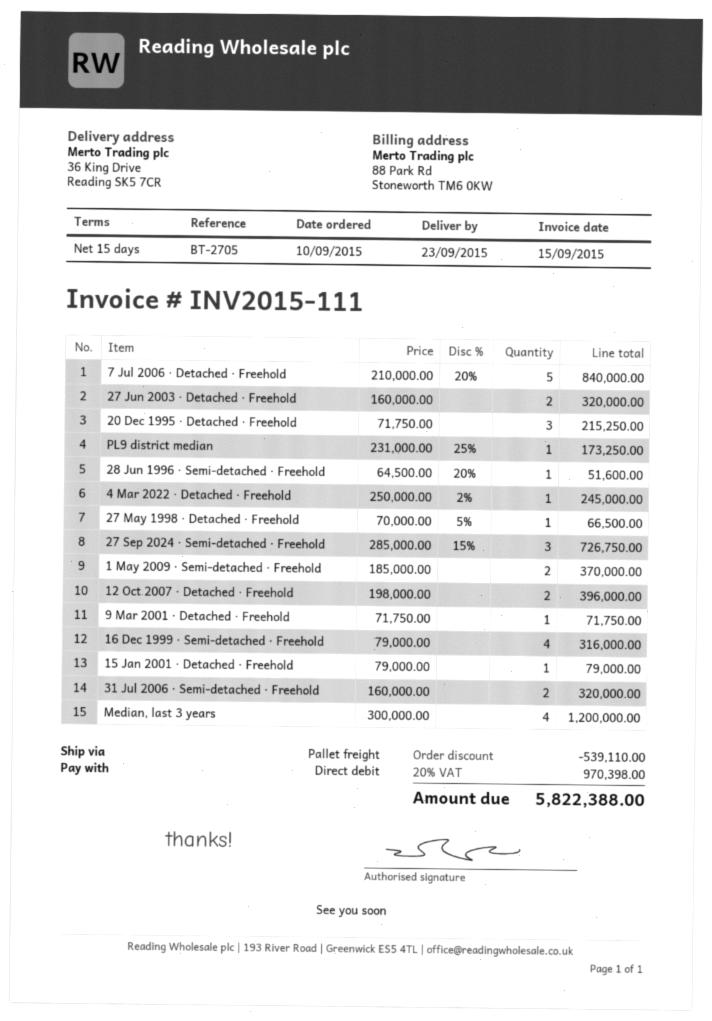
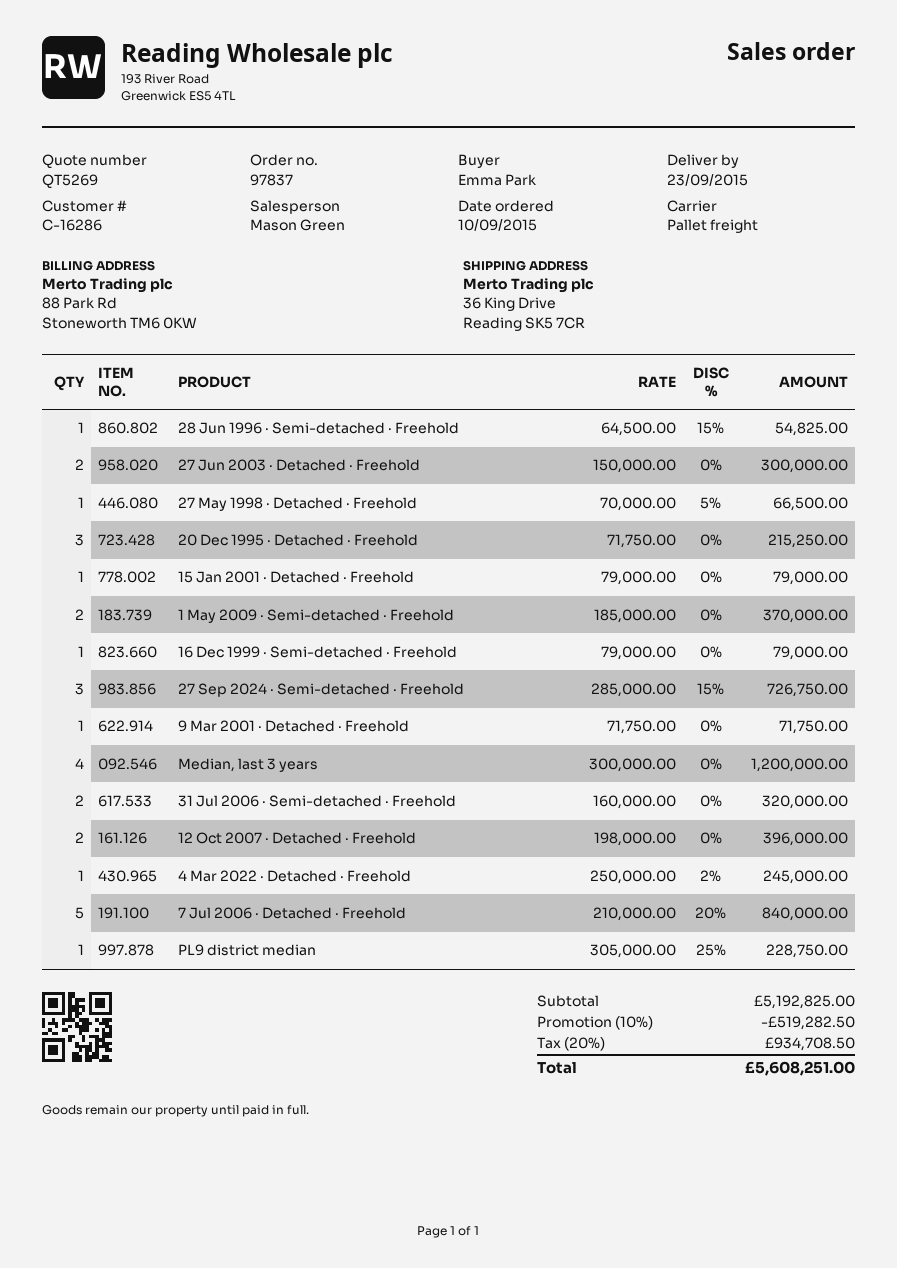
27 Jun 2003 · Detached · Freehold: 2 x 160000.00 = 320000.00 -> 2 x 150000.00 = 300000.00
PL9 district median: 1 x 231000.00 - 25% = 173250.00 -> 1 x 305000.00 - 25% = 228750.00
28 Jun 1996 · Semi-detached · Freehold: 1 x 64500.00 - 20% = 51600.00 -> 1 x 64500.00 - 15% = 54825.00
16 Dec 1999 · Semi-detached · Freehold: 4 x 79000.00 = 316000.00 -> 1 x 79000.00 = 79000.00
discount: 539110.00 -> 519282.50
tax: 20% = 970398.00 -> 20% = 934708.50
total: 5822388.00 -> 5608251.00

